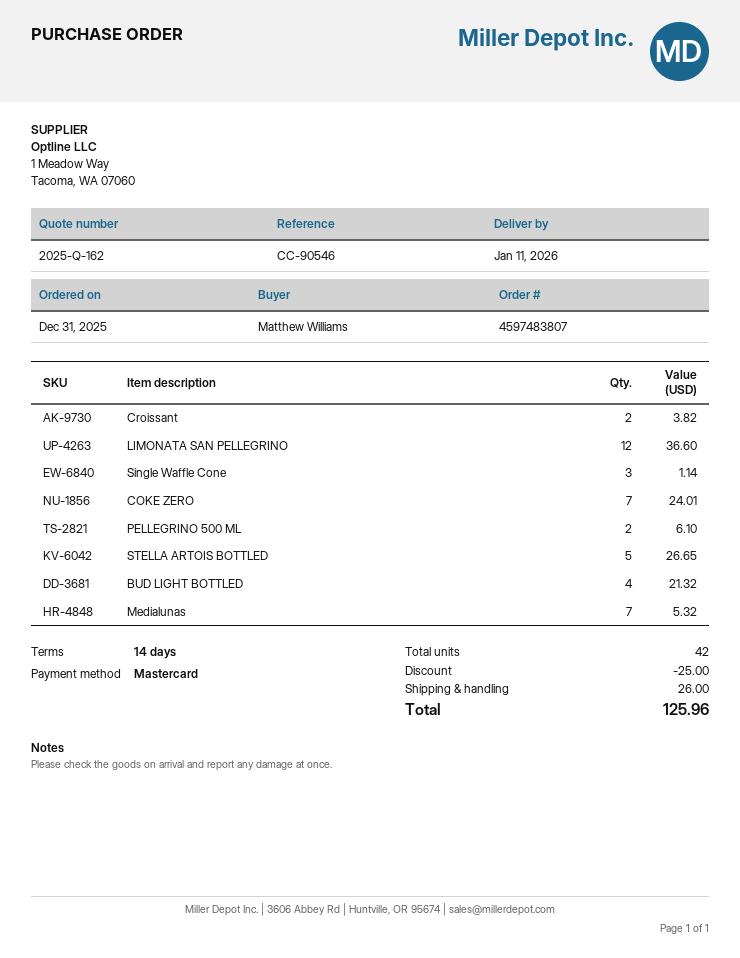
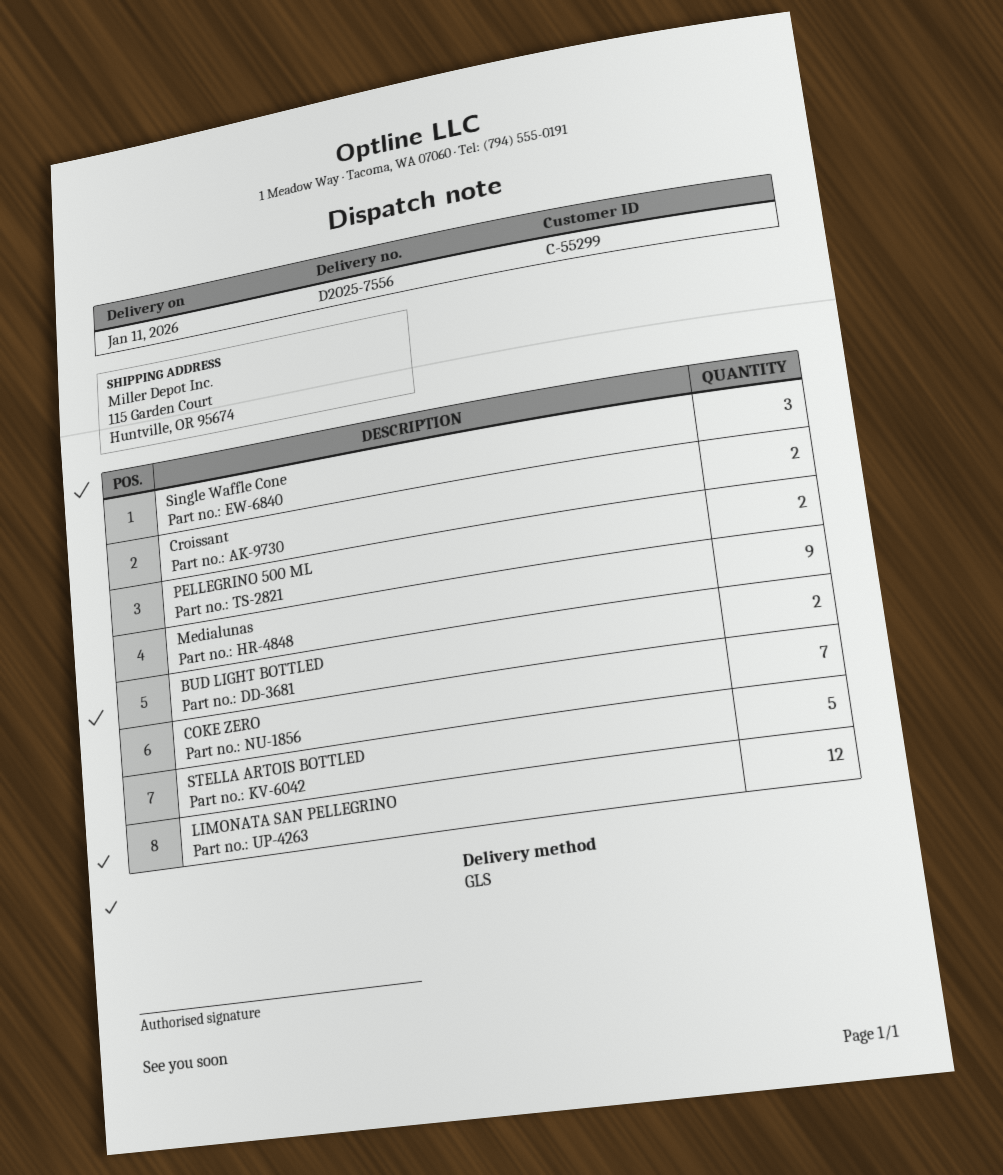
BUD LIGHT BOTTLED: 4 -> 2
Medialunas: 7 -> 9

